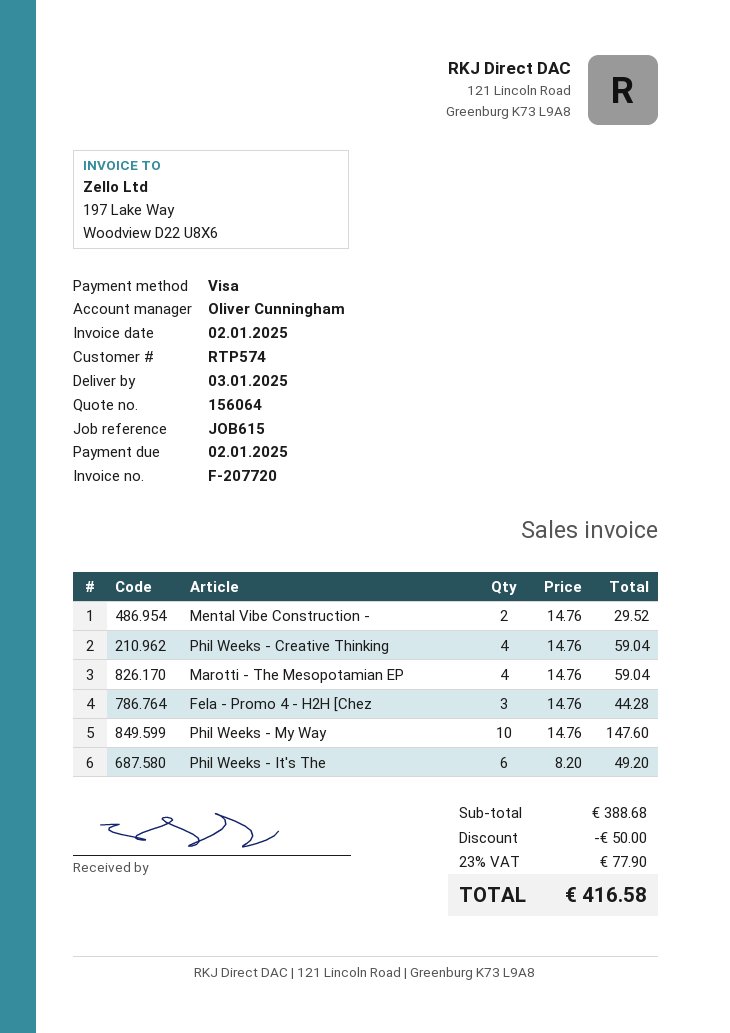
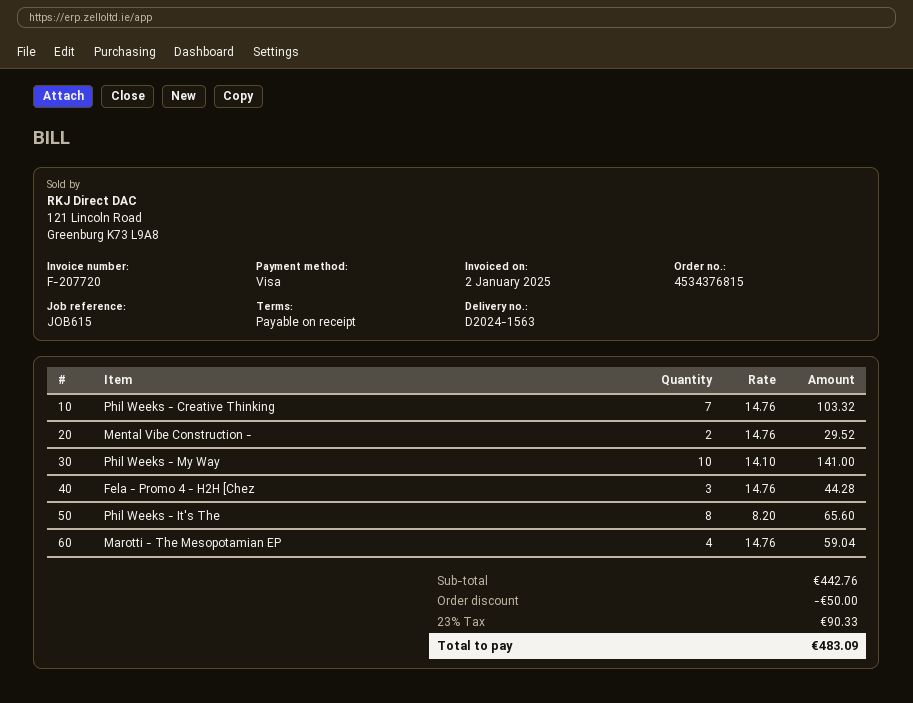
Phil Weeks - Creative Thinking: 4 x 14.76 = 59.04 -> 7 x 14.76 = 103.32
Phil Weeks - My Way: 10 x 14.76 = 147.60 -> 10 x 14.10 = 141.00
Phil Weeks - It's The: 6 x 8.20 = 49.20 -> 8 x 8.20 = 65.60
subtotal: 388.68 -> 442.76
tax: 23% = 77.90 -> 23% = 90.33
total: 416.58 -> 483.09

